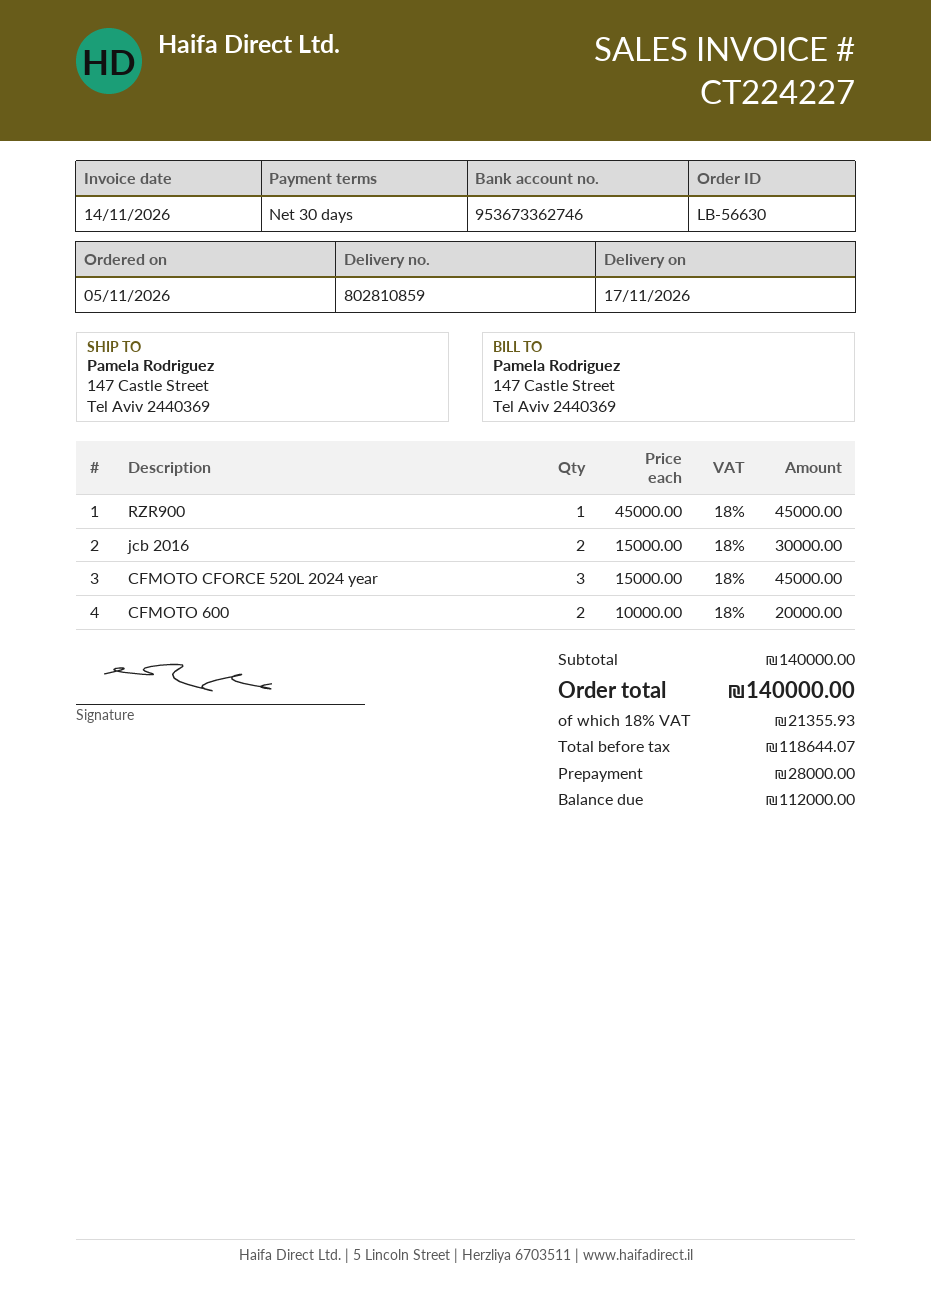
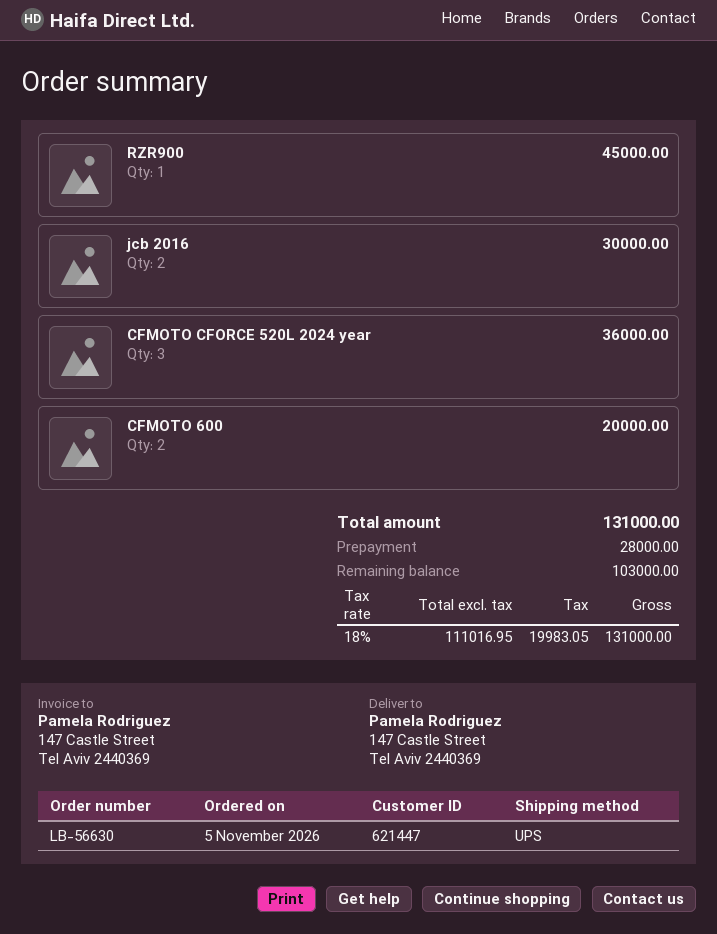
CFMOTO CFORCE 520L 2024 year: 3 for 45000.00 -> 3 for 36000.00
net: 118644.07 -> 111016.95
tax: 18% = 21355.93 -> 18% = 19983.05
total: 140000.00 -> 131000.00
balance: 112000.00 -> 103000.00

